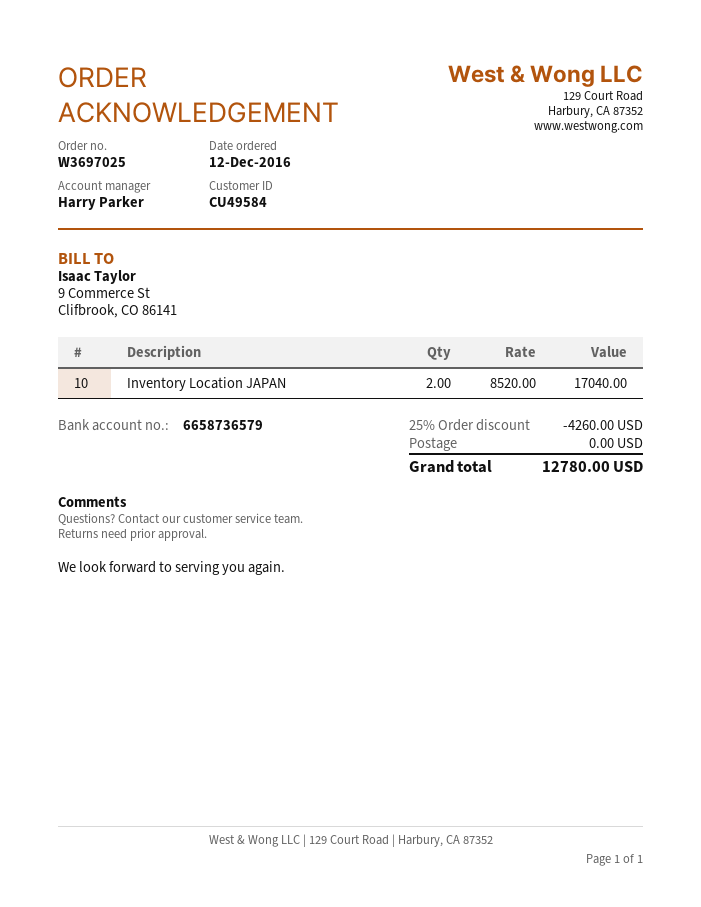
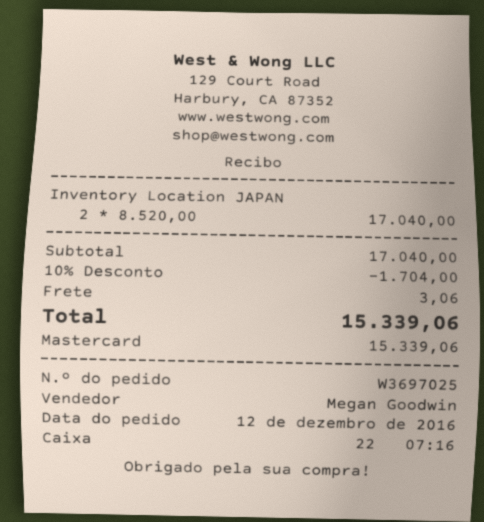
sales rep: Harry Parker -> Megan Goodwin
discount: 25% = 4260.00 -> 10% = 1704.00
shipping: 0.00 -> 3.06
total: 12780.00 -> 15339.06

